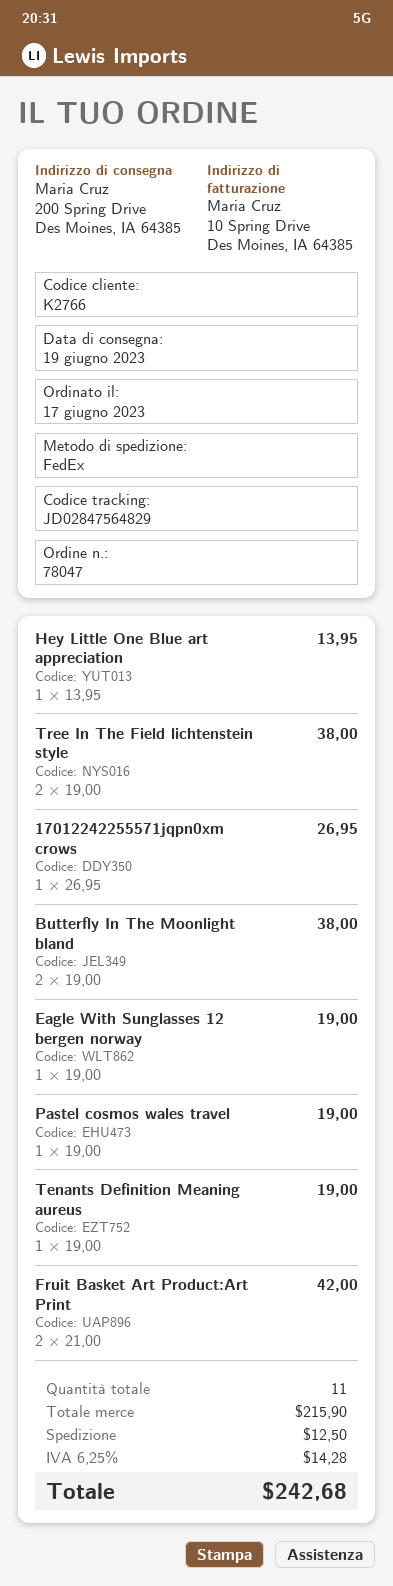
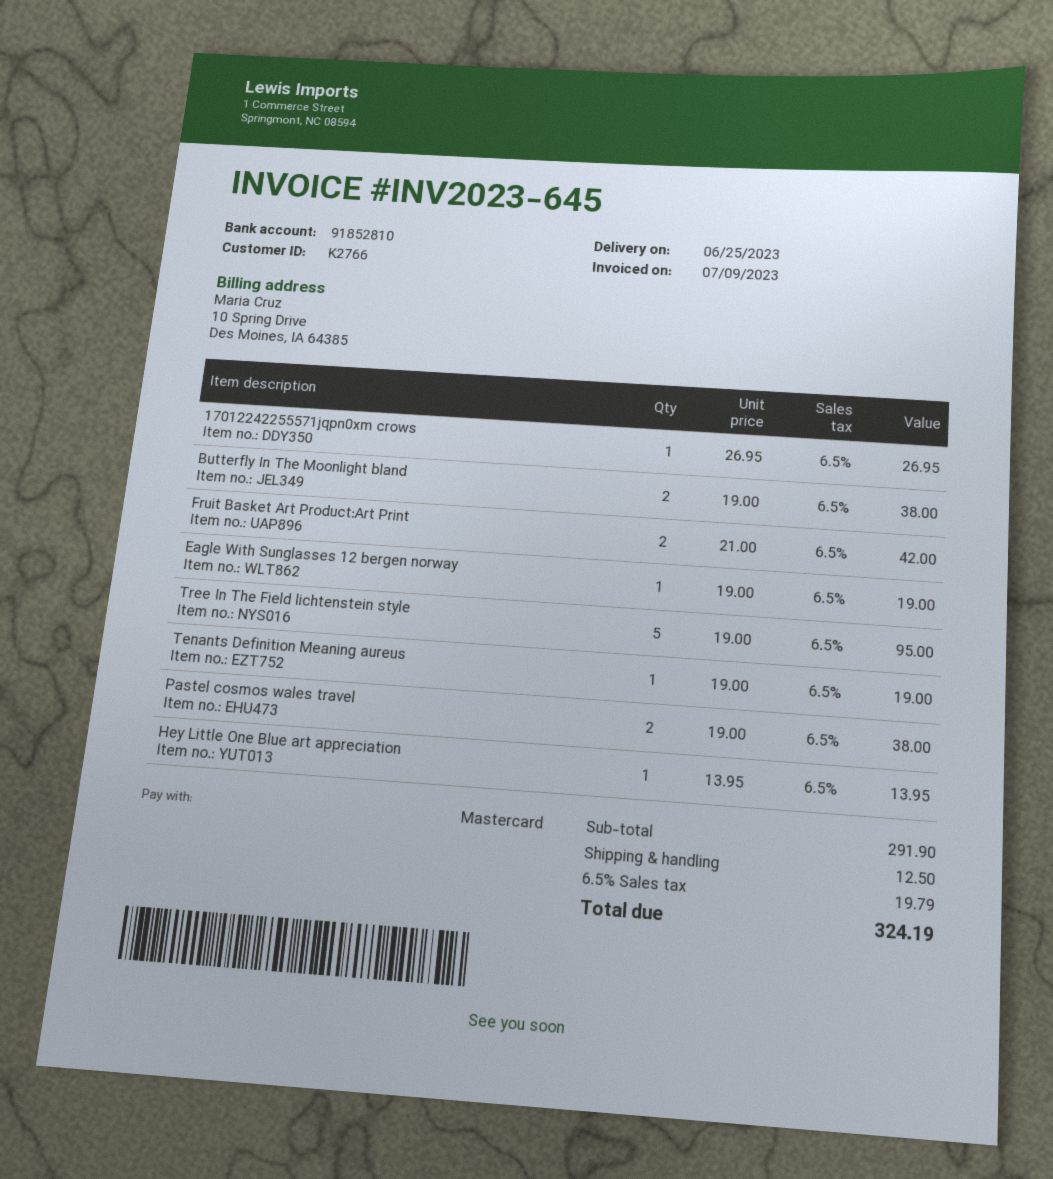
delivery date: 2023-06-19 -> 2023-06-25
Tree In The Field lichtenstein style: 2 x 19.00 = 38.00 -> 5 x 19.00 = 95.00
Pastel cosmos wales travel: 1 x 19.00 = 19.00 -> 2 x 19.00 = 38.00
subtotal: 215.90 -> 291.90
tax: 6.25% = 14.28 -> 6.5% = 19.79
total: 242.68 -> 324.19

